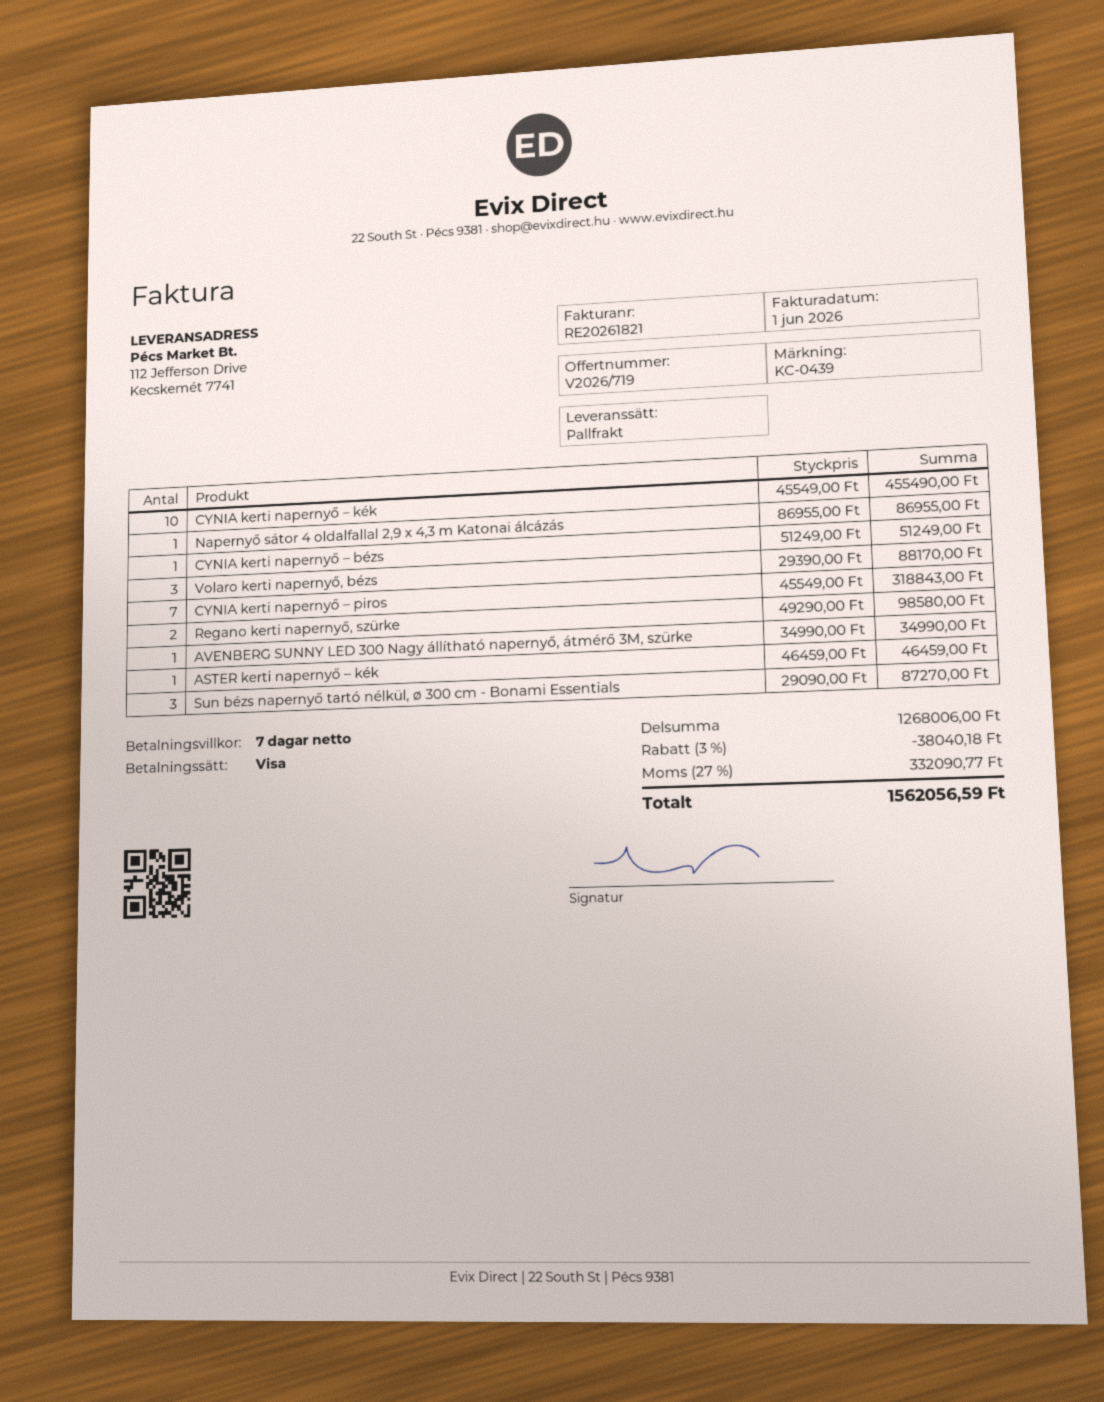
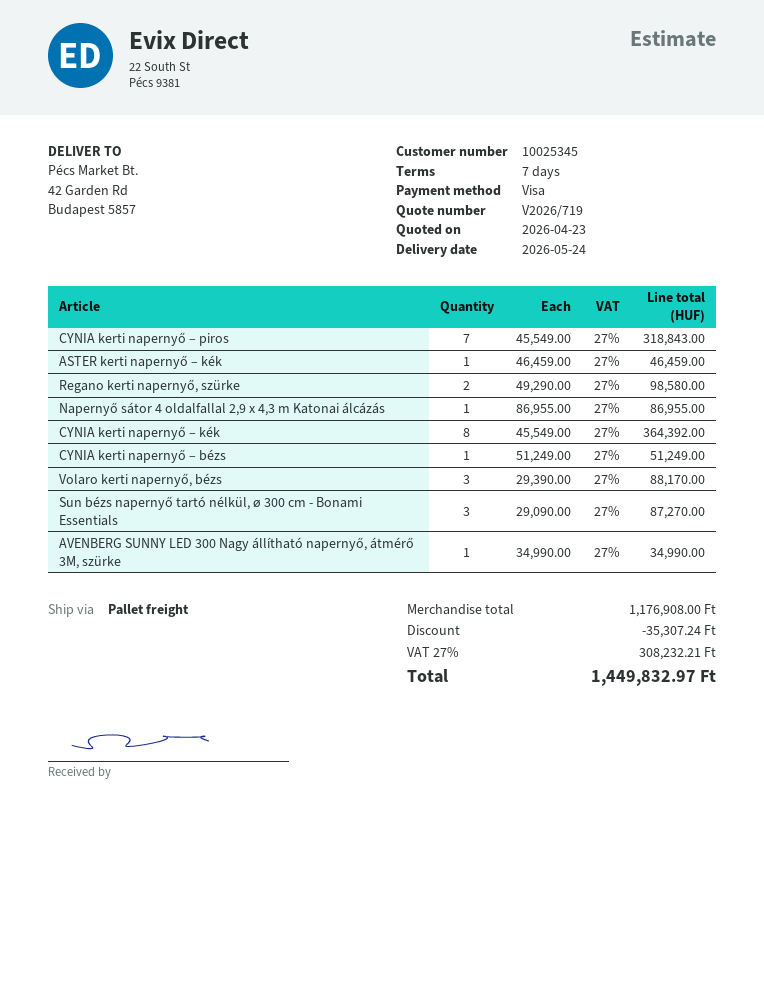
ship to: 112 Jefferson Drive, Kecskemét 7741 -> 42 Garden Rd, Budapest 5857
CYNIA kerti napernyő – kék: 10 x 45549.00 = 455490.00 -> 8 x 45549.00 = 364392.00
subtotal: 1268006.00 -> 1176908.00
discount: 38040.18 -> 35307.24
tax: 27% = 332090.77 -> 27% = 308232.21
total: 1562056.59 -> 1449832.97

